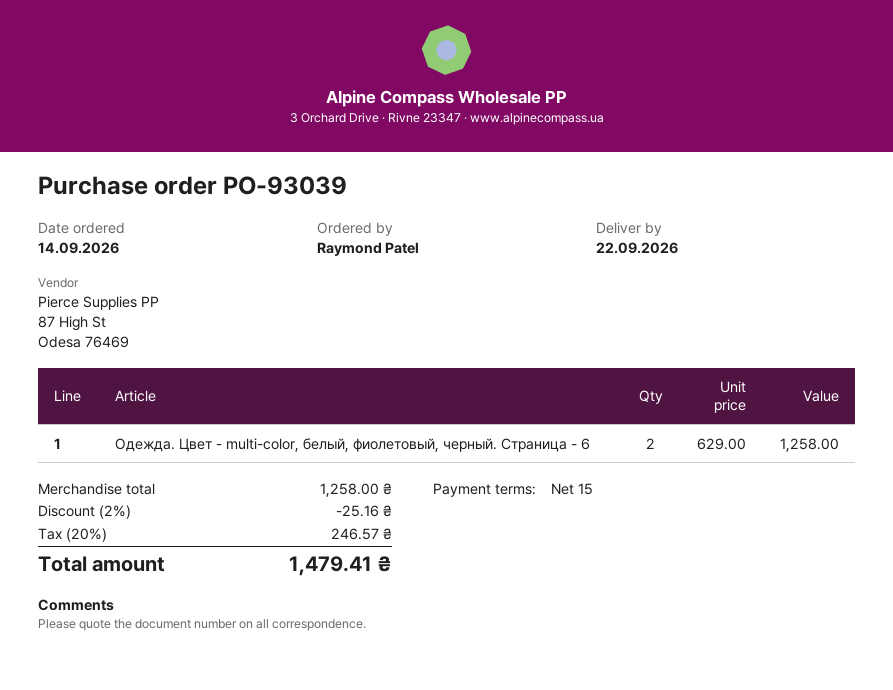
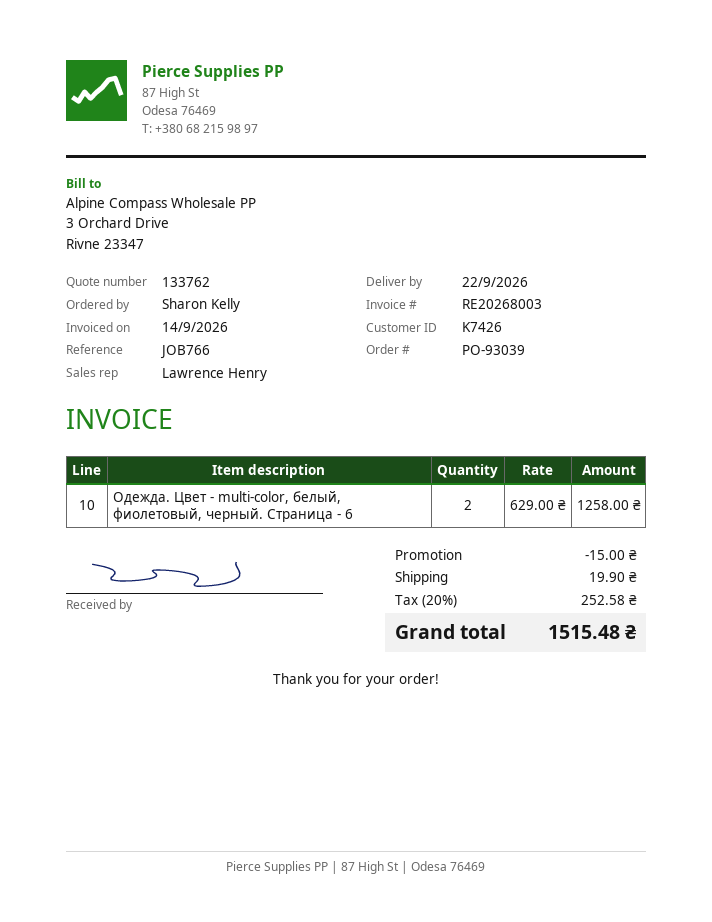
ordered by: Raymond Patel -> Sharon Kelly
discount: 25.16 -> 15.00
shipping: none -> 19.90
tax: 20% = 246.57 -> 20% = 252.58
total: 1479.41 -> 1515.48

